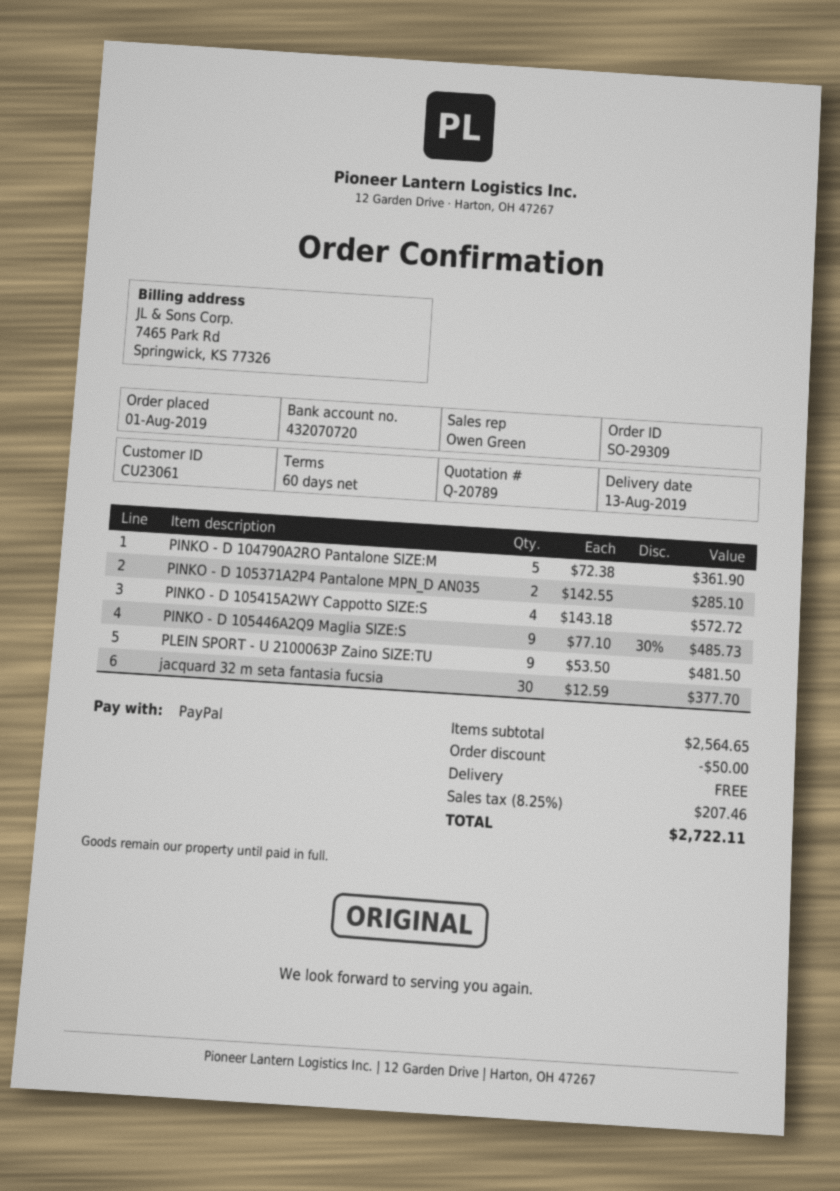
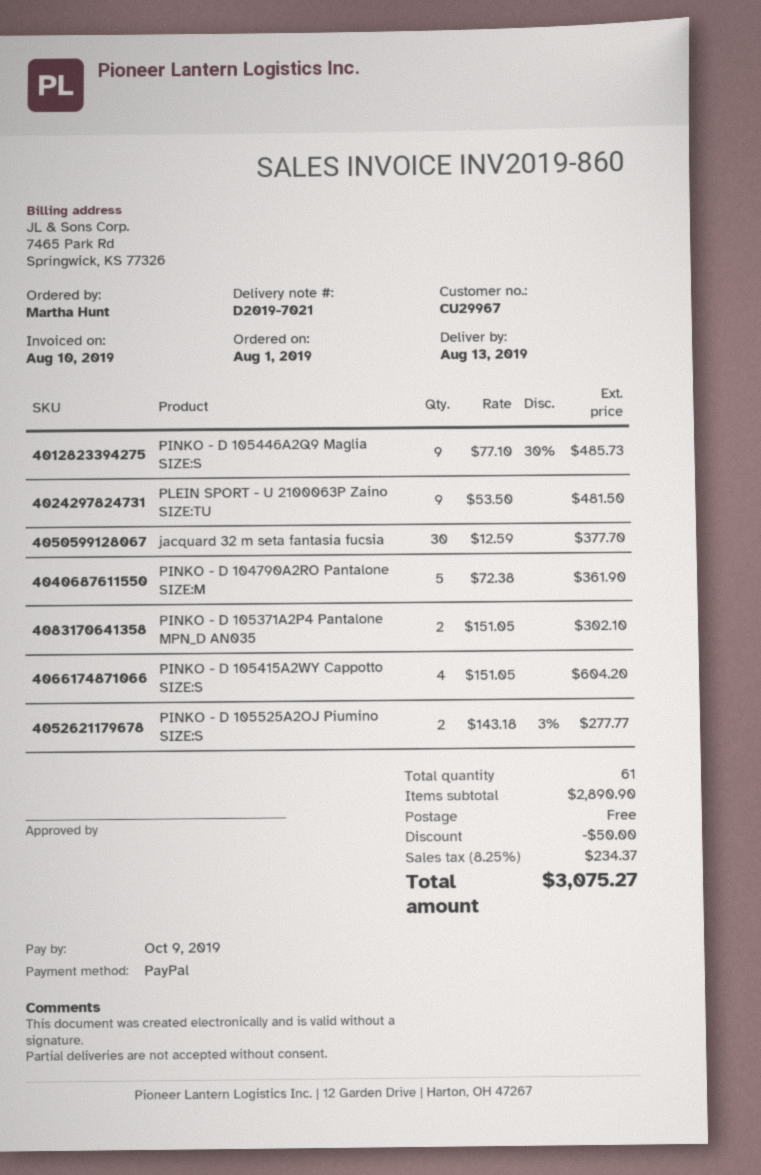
customer number: CU23061 -> CU29967
PINKO - D 105371A2P4 Pantalone MPN_D AN035: 2 x 142.55 = 285.10 -> 2 x 151.05 = 302.10
PINKO - D 105415A2WY Cappotto SIZE:S: 4 x 143.18 = 572.72 -> 4 x 151.05 = 604.20
PINKO - D 105525A2OJ Piumino SIZE:S: none -> 2 x 143.18 - 3% = 277.77
subtotal: 2564.65 -> 2890.90
tax: 8.25% = 207.46 -> 8.25% = 234.37
total: 2722.11 -> 3075.27

